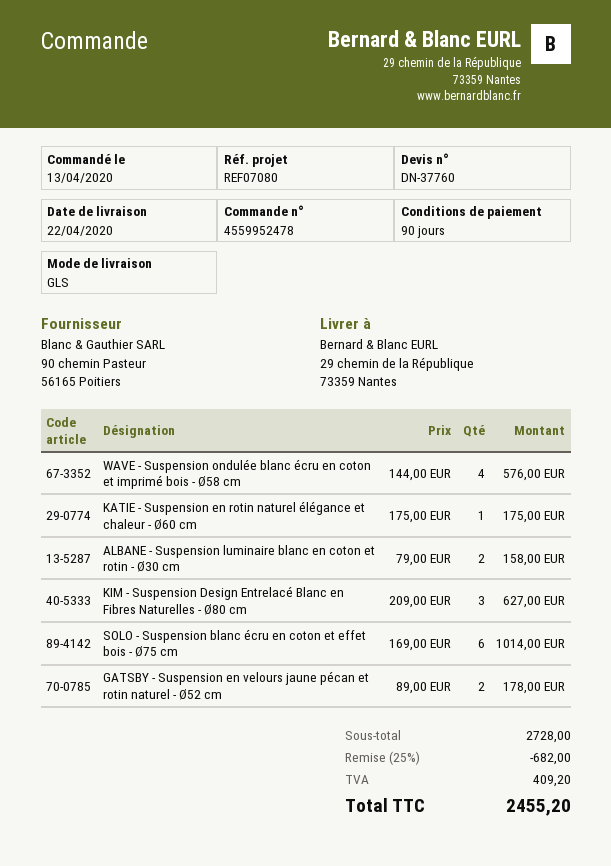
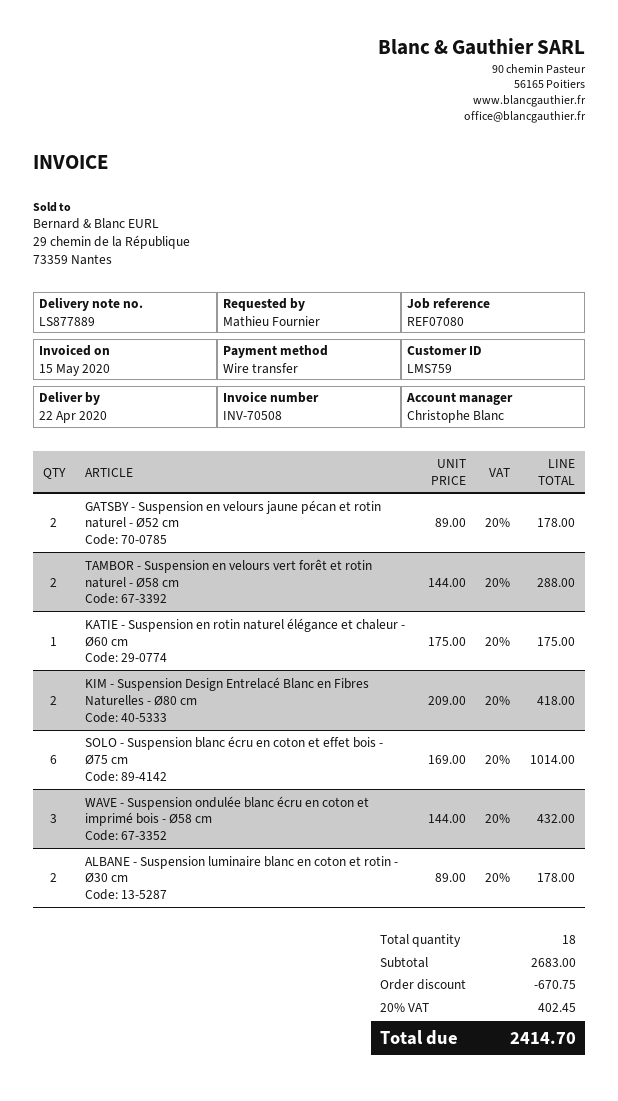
WAVE - Suspension ondulée blanc écru en coton et imprimé bois - Ø58 cm: 4 x 144.00 = 576.00 -> 3 x 144.00 = 432.00
ALBANE - Suspension luminaire blanc en coton et rotin - Ø30 cm: 2 x 79.00 = 158.00 -> 2 x 89.00 = 178.00
KIM - Suspension Design Entrelacé Blanc en Fibres Naturelles - Ø80 cm: 3 x 209.00 = 627.00 -> 2 x 209.00 = 418.00
TAMBOR - Suspension en velours vert forêt et rotin naturel - Ø58 cm: none -> 2 x 144.00 = 288.00
subtotal: 2728.00 -> 2683.00
discount: 682.00 -> 670.75
tax: 409.20 -> 402.45
total: 2455.20 -> 2414.70

